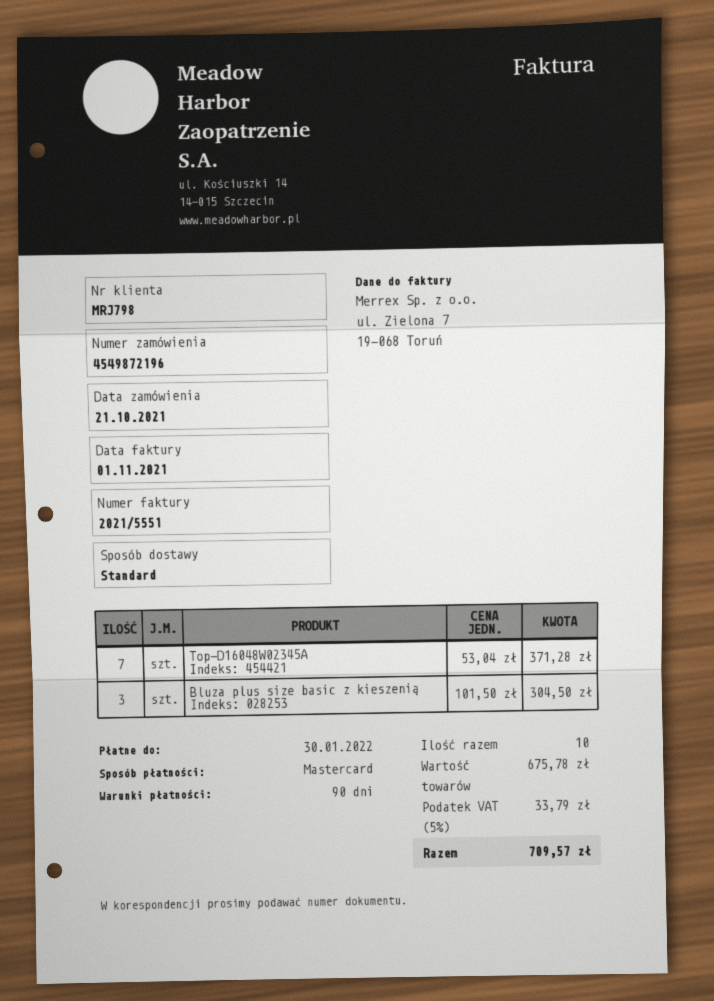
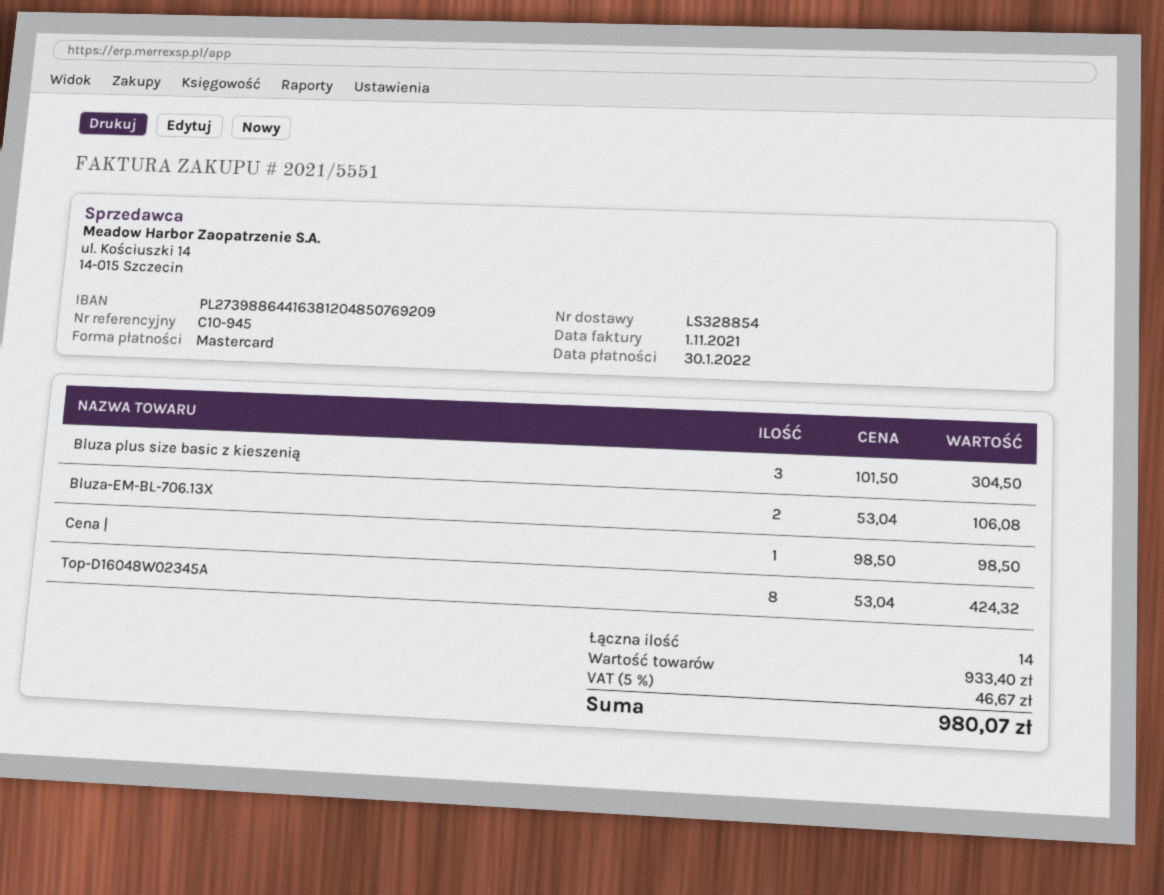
Top-D16048W02345A: 7 x 53.04 = 371.28 -> 8 x 53.04 = 424.32
Bluza-EM-BL-706.13X: none -> 2 x 53.04 = 106.08
Cena |: none -> 1 x 98.50 = 98.50
total quantity: 10 -> 14
subtotal: 675.78 -> 933.40
tax: 5% = 33.79 -> 5% = 46.67
total: 709.57 -> 980.07

